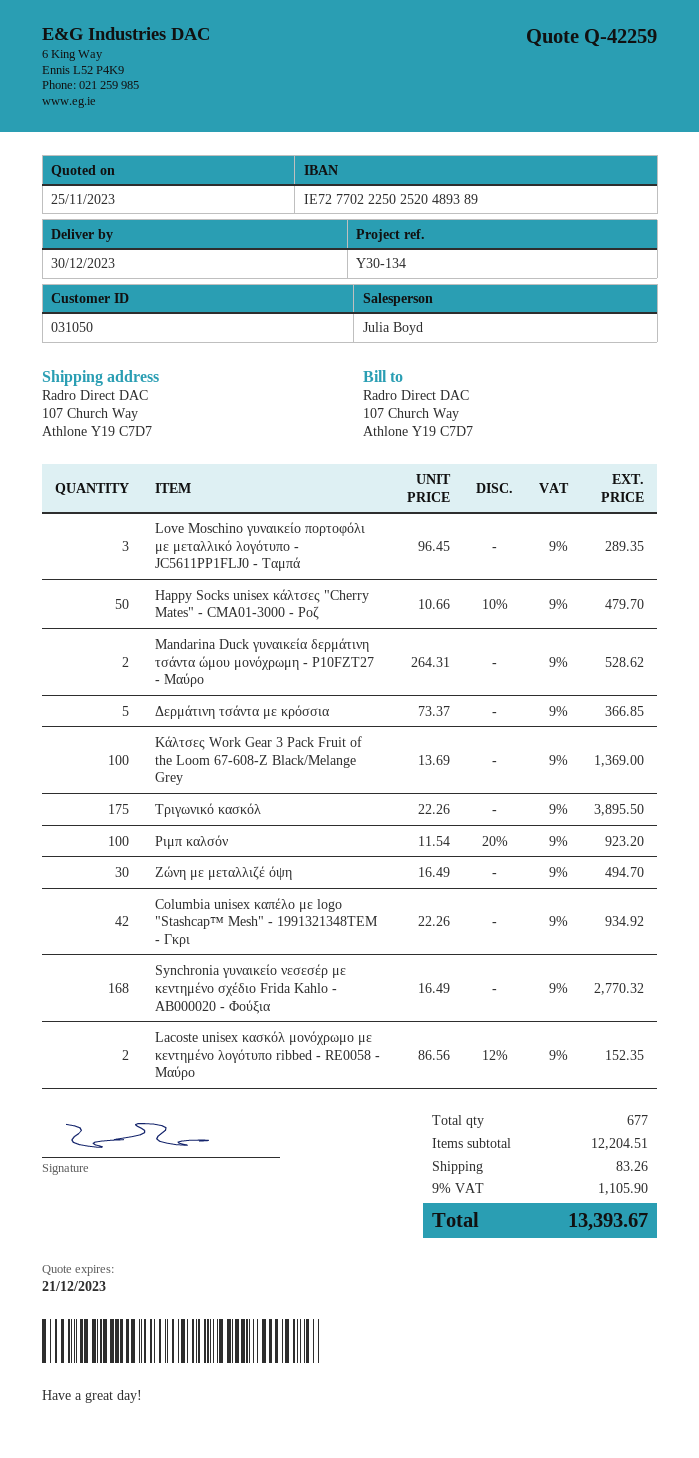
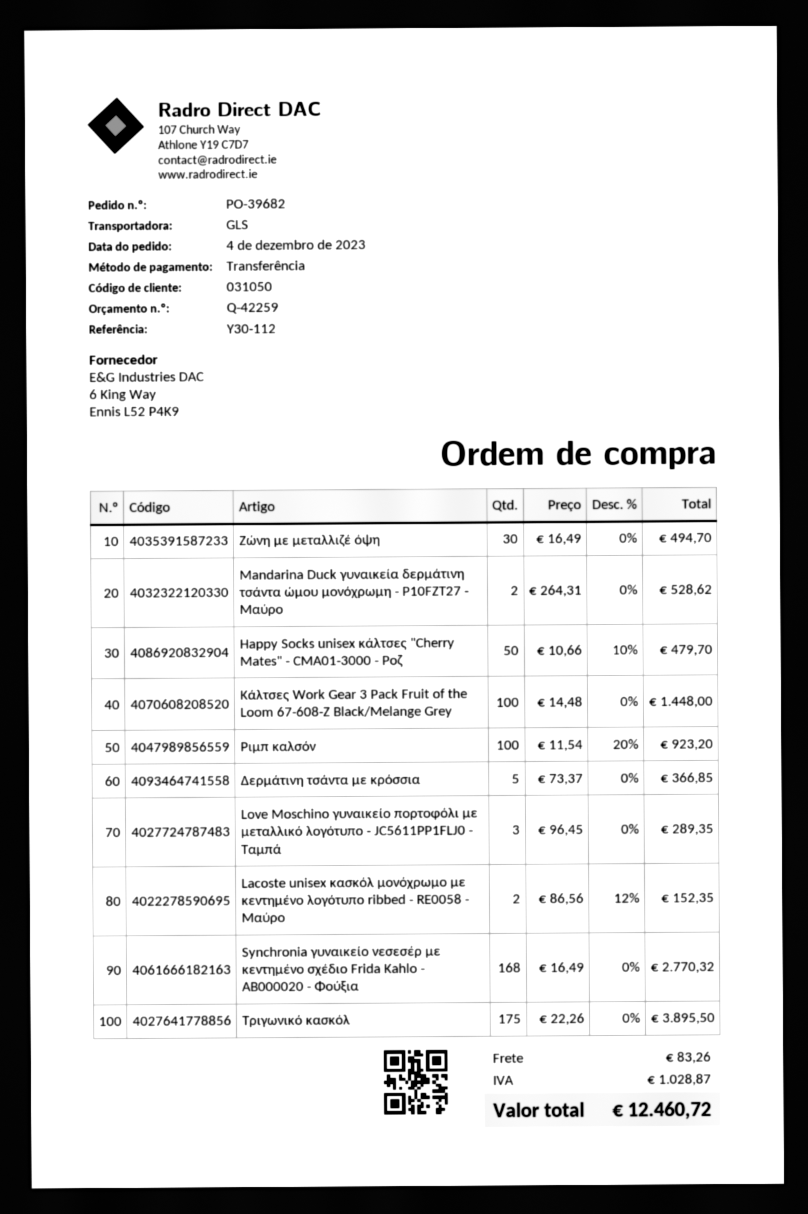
reference: Y30-134 -> Y30-112
Κάλτσες Work Gear 3 Pack Fruit of the Loom 67-608-Z Black/Melange Grey: 100 x 13.69 = 1369.00 -> 100 x 14.48 = 1448.00
Columbia unisex καπέλο με logo "Stashcap™ Mesh" - 1991321348TEM - Γκρι: 42 x 22.26 = 934.92 -> none
tax: 1105.90 -> 1028.87
total: 13393.67 -> 12460.72

